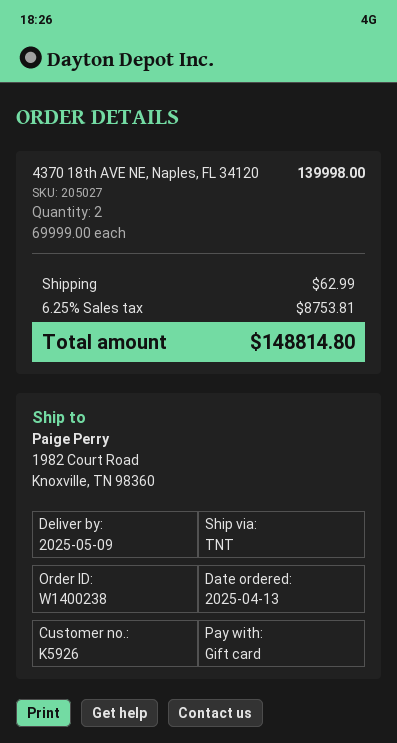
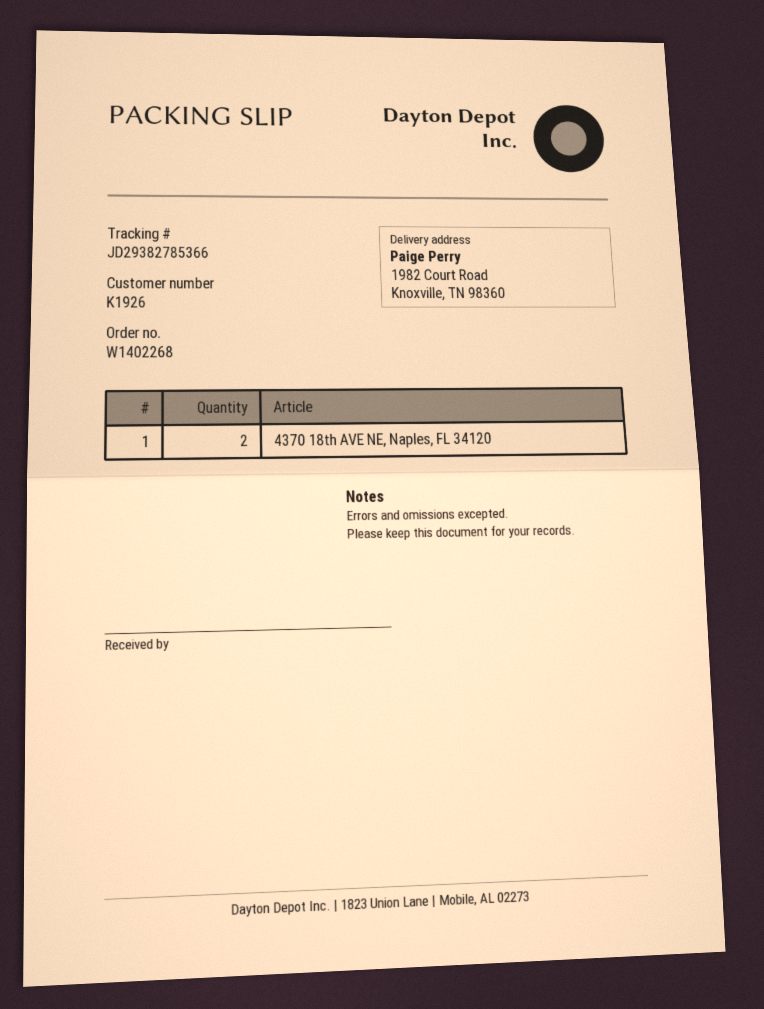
order number: W1400238 -> W1402268
customer number: K5926 -> K1926

